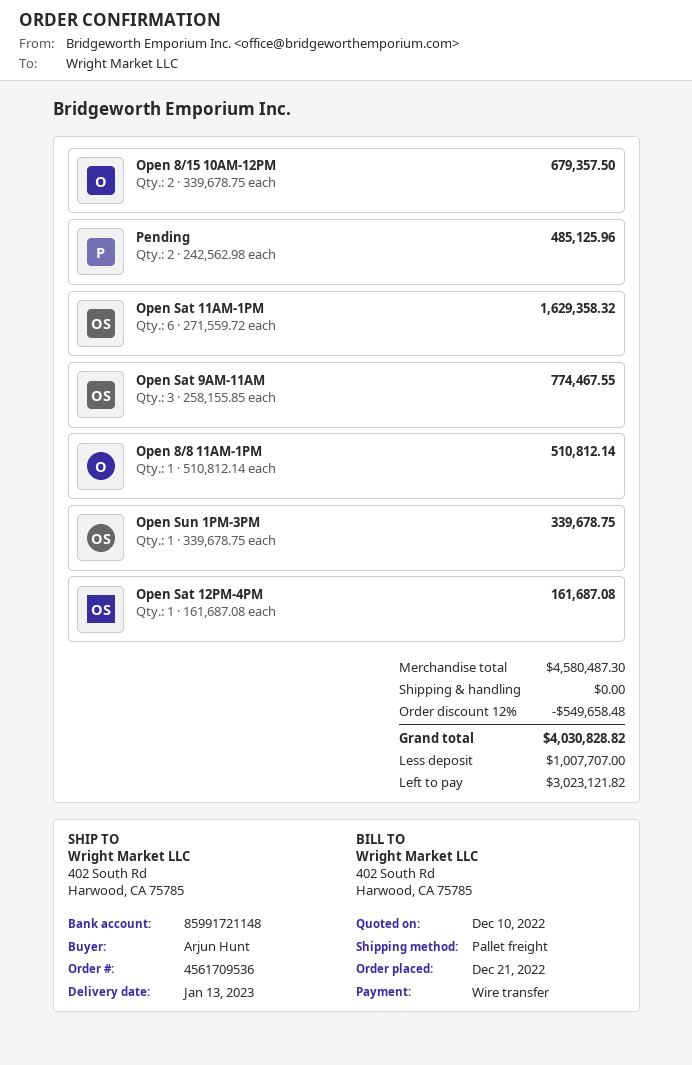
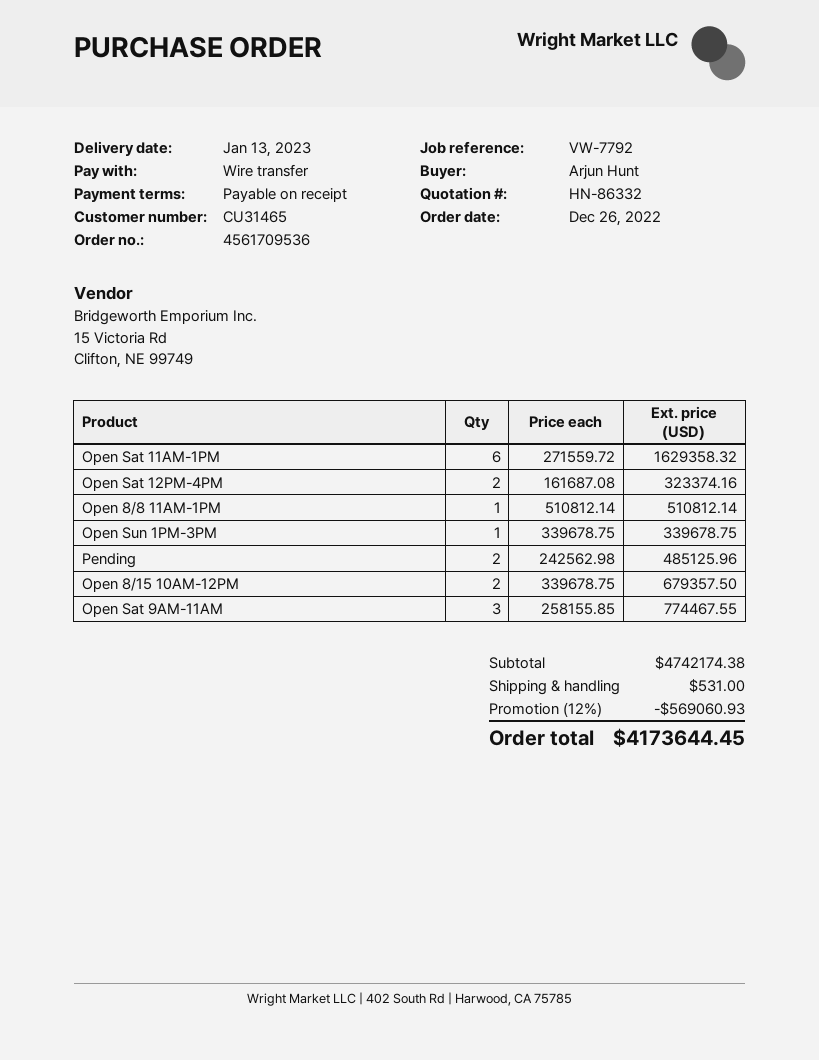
order date: 2022-12-21 -> 2022-12-26
Open Sat 12PM-4PM: 1 x 161687.08 = 161687.08 -> 2 x 161687.08 = 323374.16
subtotal: 4580487.30 -> 4742174.38
discount: 12% = 549658.48 -> 12% = 569060.93
shipping: 0.00 -> 531.00
total: 4030828.82 -> 4173644.45

